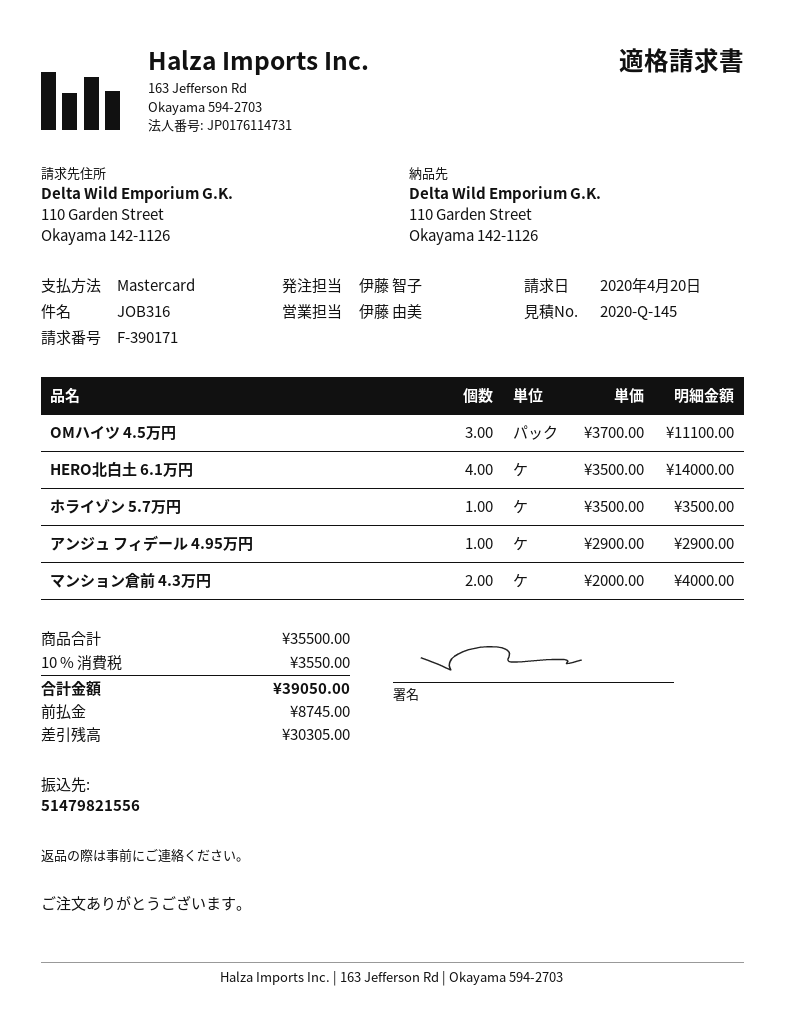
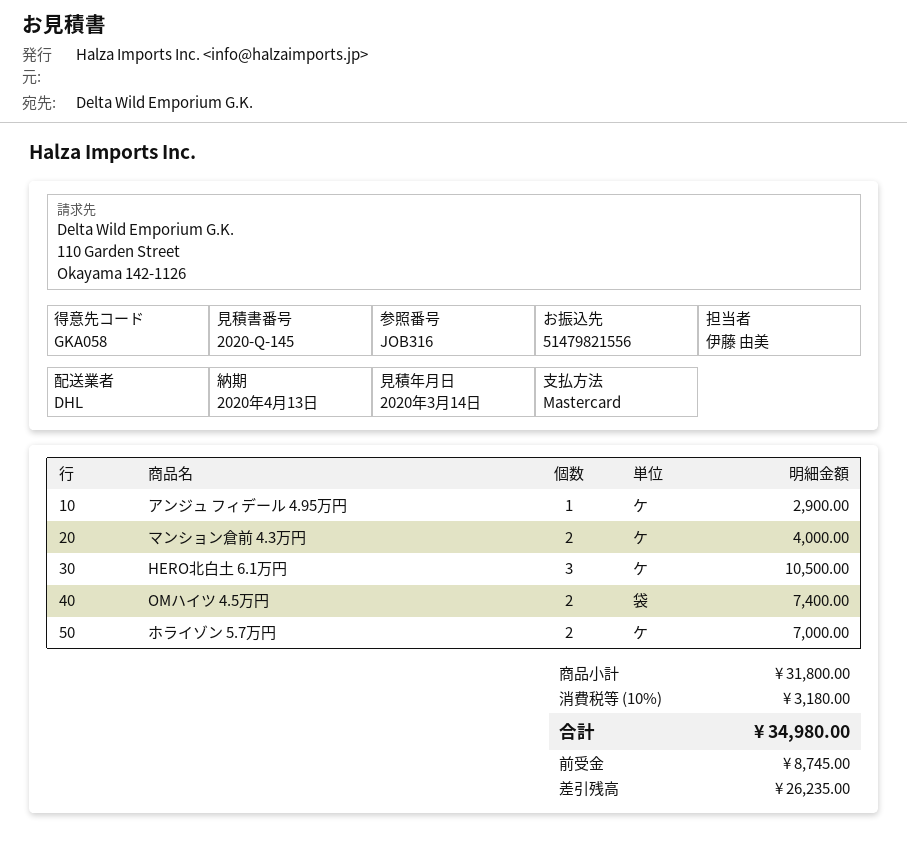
OMハイツ 4.5万円: 3 for 11100.00 -> 2 for 7400.00
HERO北白土 6.1万円: 4 for 14000.00 -> 3 for 10500.00
ホライゾン 5.7万円: 1 for 3500.00 -> 2 for 7000.00
subtotal: 35500.00 -> 31800.00
tax: 10% = 3550.00 -> 10% = 3180.00
total: 39050.00 -> 34980.00
balance: 30305.00 -> 26235.00

